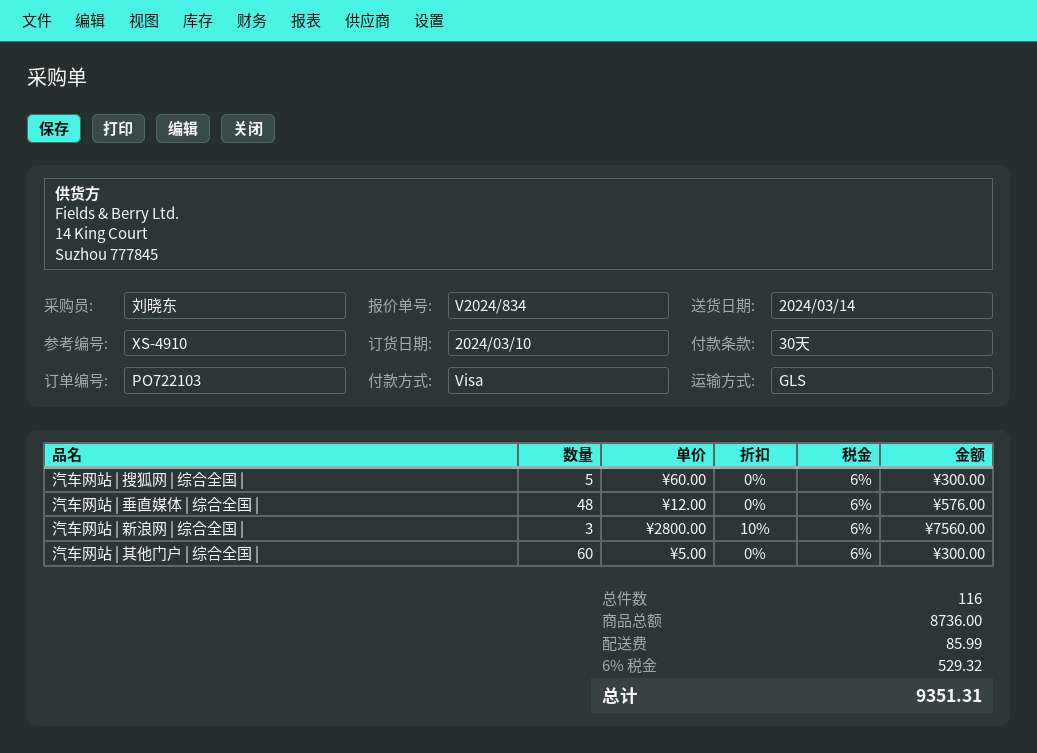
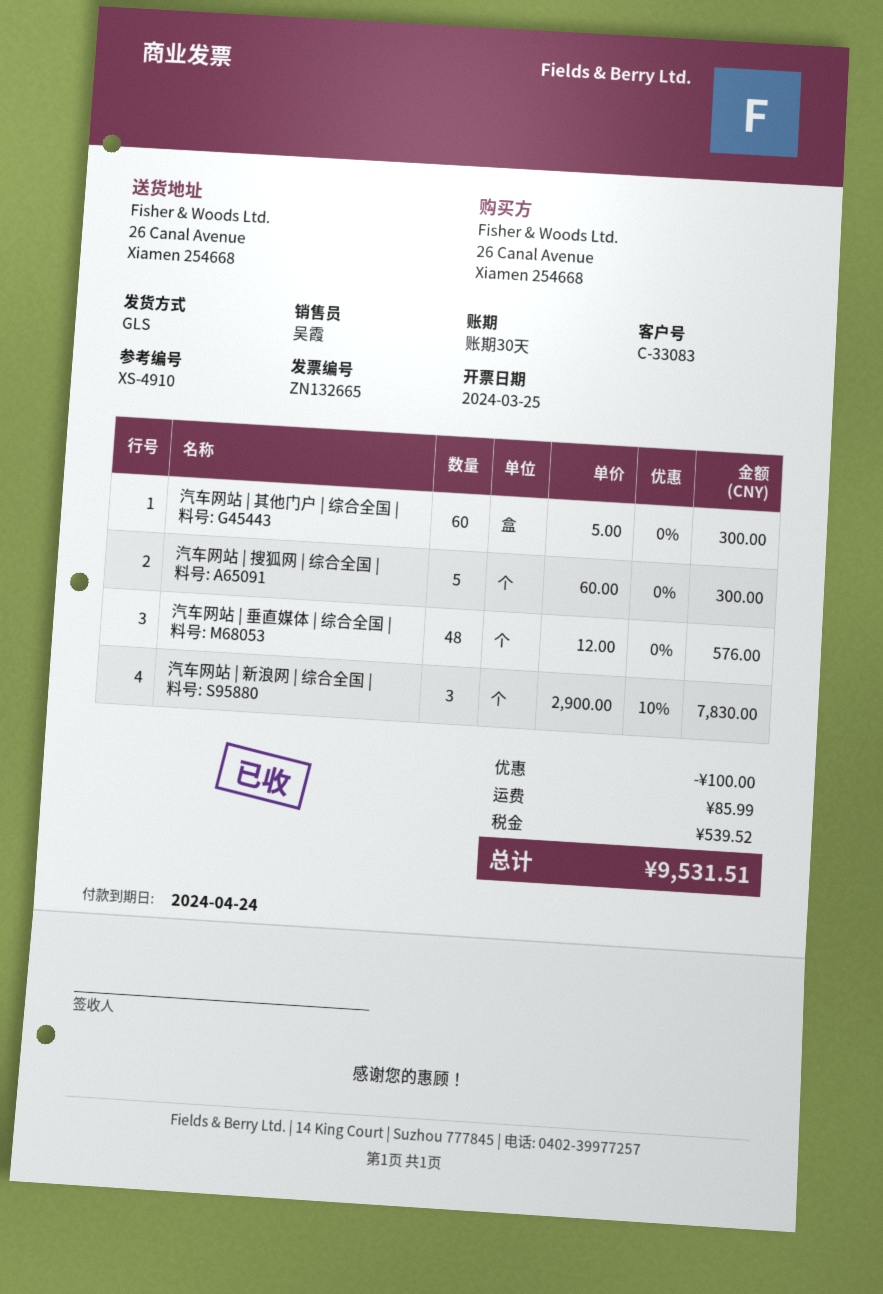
汽车网站 | 新浪网 | 综合全国 |: 3 x 2800.00 - 10% = 7560.00 -> 3 x 2900.00 - 10% = 7830.00
discount: none -> 100.00
tax: 529.32 -> 539.52
total: 9351.31 -> 9531.51

